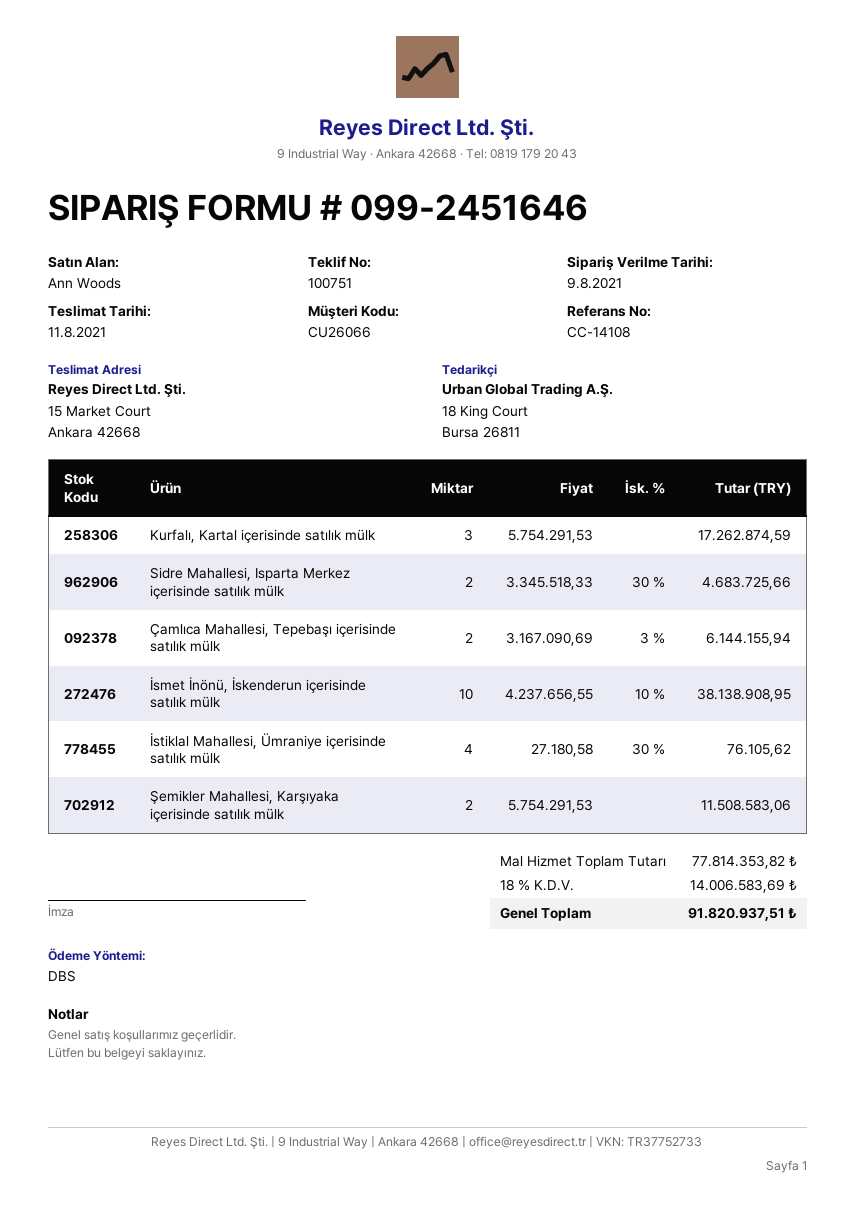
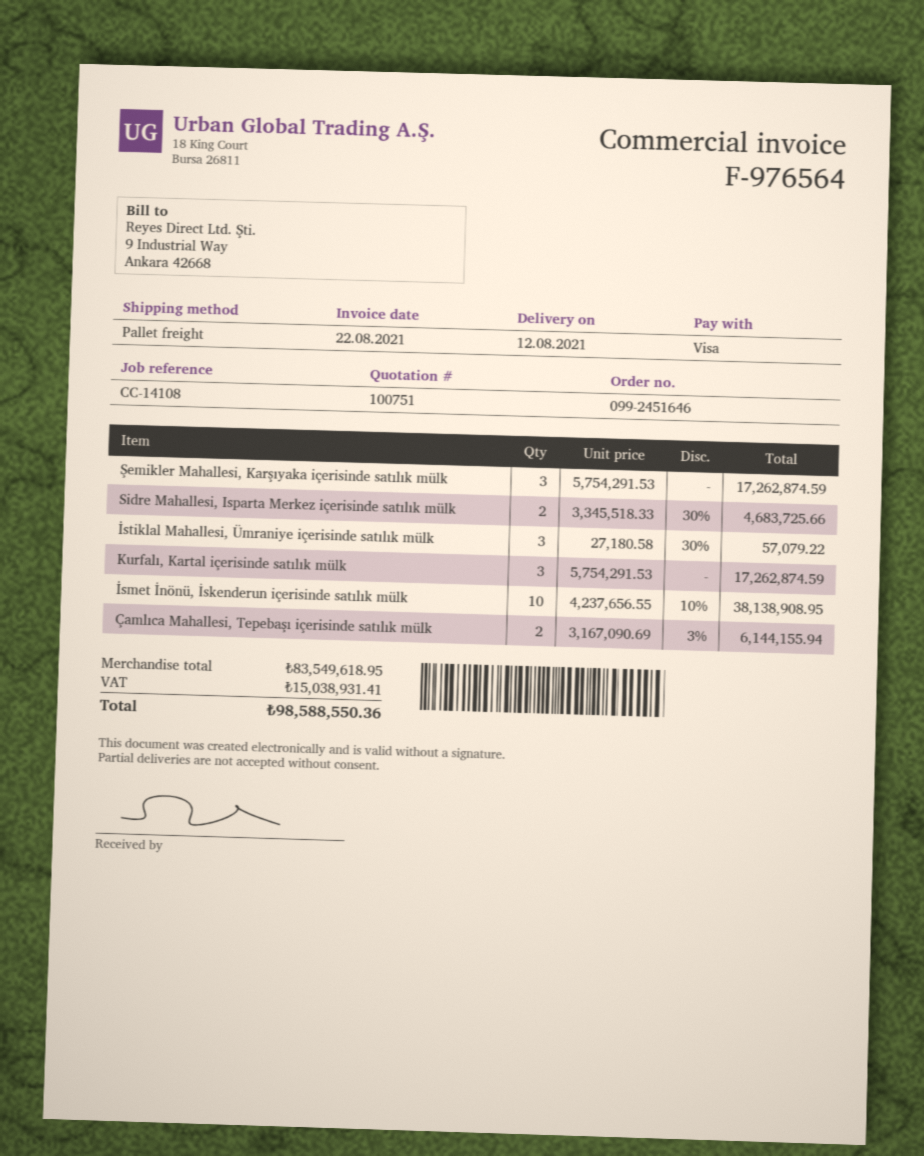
delivery date: 2021-08-11 -> 2021-08-12
payment method: direct debit -> Visa
İstiklal Mahallesi, Ümraniye içerisinde satılık mülk: 4 x 27180.58 - 30% = 76105.62 -> 3 x 27180.58 - 30% = 57079.22
Şemikler Mahallesi, Karşıyaka içerisinde satılık mülk: 2 x 5754291.53 = 11508583.06 -> 3 x 5754291.53 = 17262874.59
subtotal: 77814353.82 -> 83549618.95
tax: 14006583.69 -> 15038931.41
total: 91820937.51 -> 98588550.36

